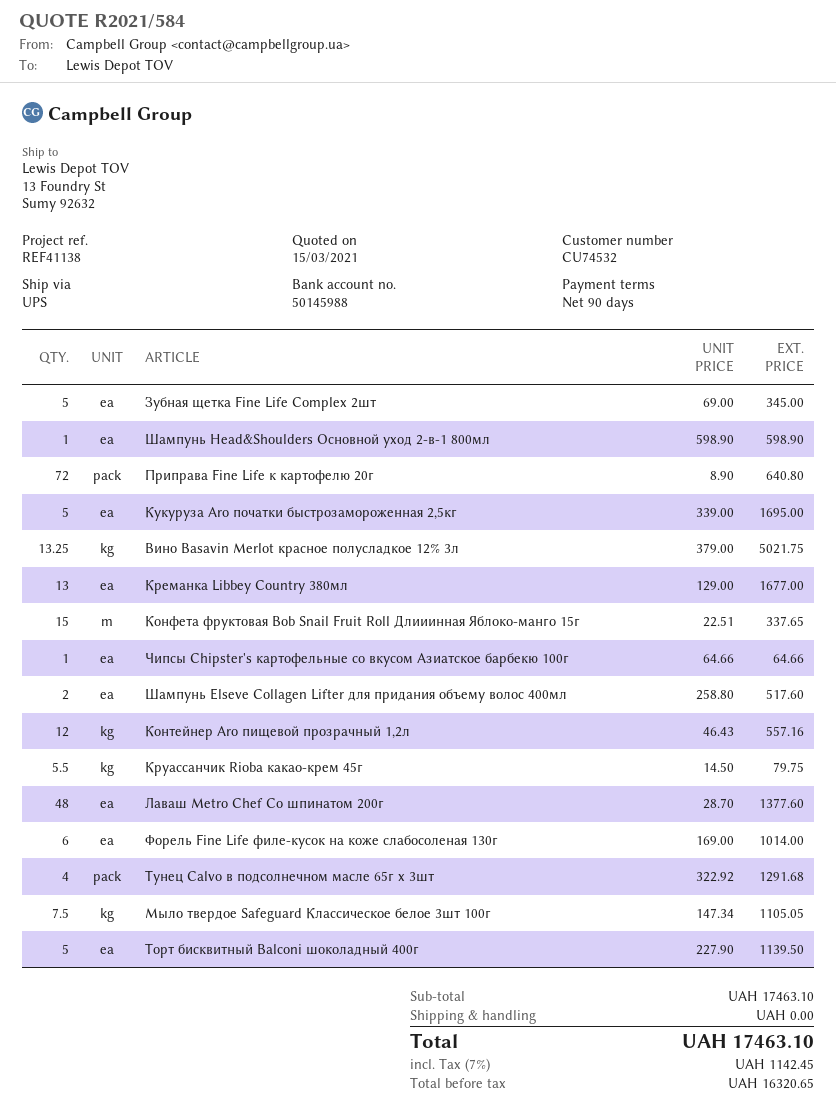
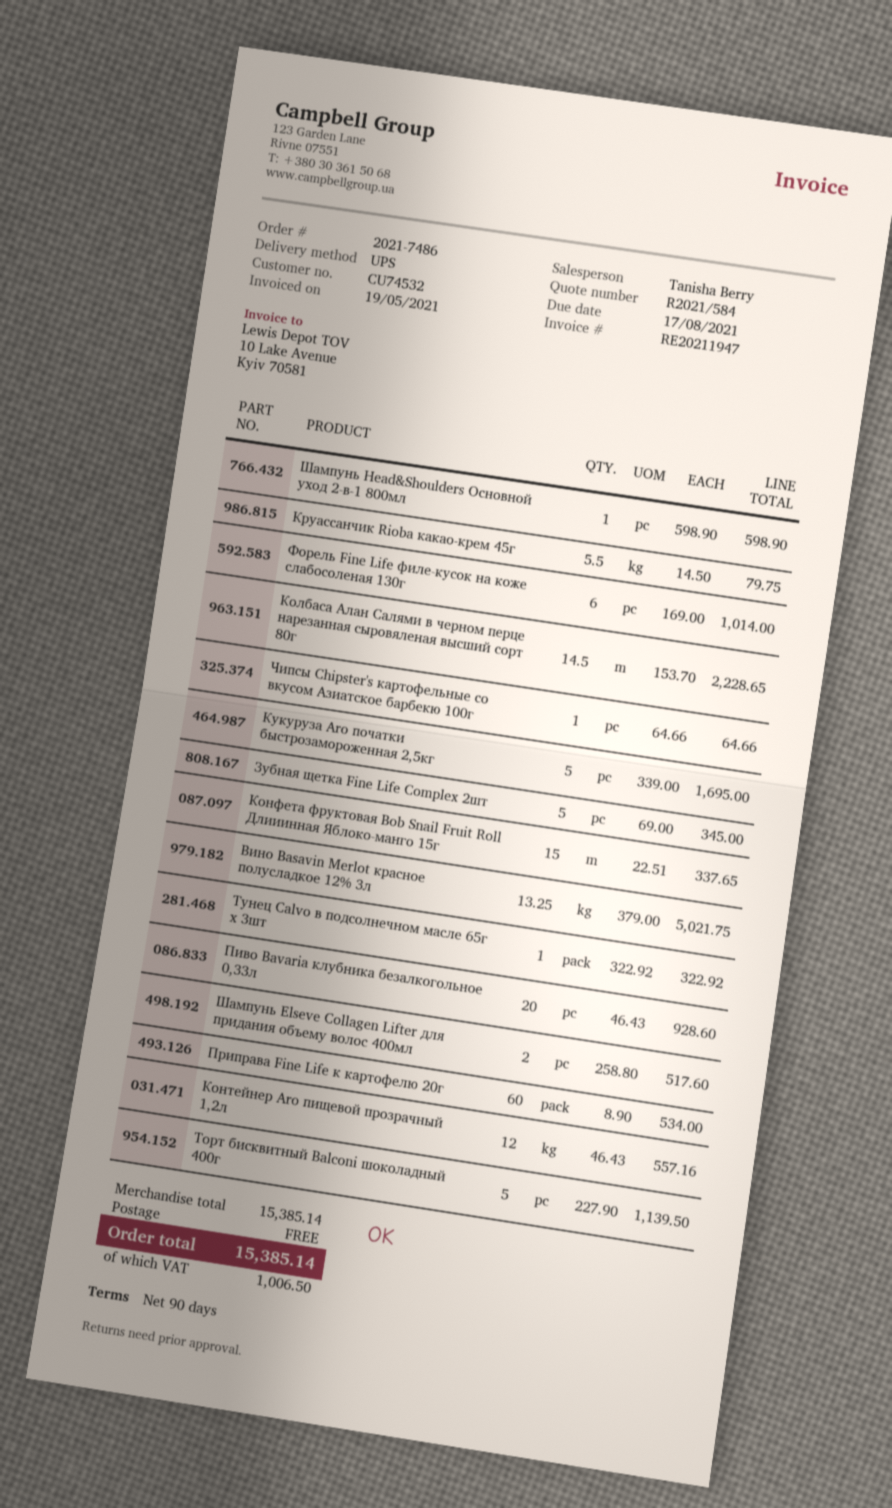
Приправа Fine Life к картофелю 20г: 72 x 8.90 = 640.80 -> 60 x 8.90 = 534.00
Креманка Libbey Country 380мл: 13 x 129.00 = 1677.00 -> none
Лаваш Metro Chef Со шпинатом 200г: 48 x 28.70 = 1377.60 -> none
Тунец Calvo в подсолнечном масле 65г х 3шт: 4 x 322.92 = 1291.68 -> 1 x 322.92 = 322.92
Мыло твердое Safeguard Классическое белое 3шт 100г: 7.5 x 147.34 = 1105.05 -> none
Колбаса Алан Салями в черном перце нарезанная сыровяленая высший сорт 80г: none -> 14.5 x 153.70 = 2228.65
Пиво Bavaria клубника безалкогольное 0,33л: none -> 20 x 46.43 = 928.60
subtotal: 17463.10 -> 15385.14
tax: 1142.45 -> 1006.50
total: 17463.10 -> 15385.14

